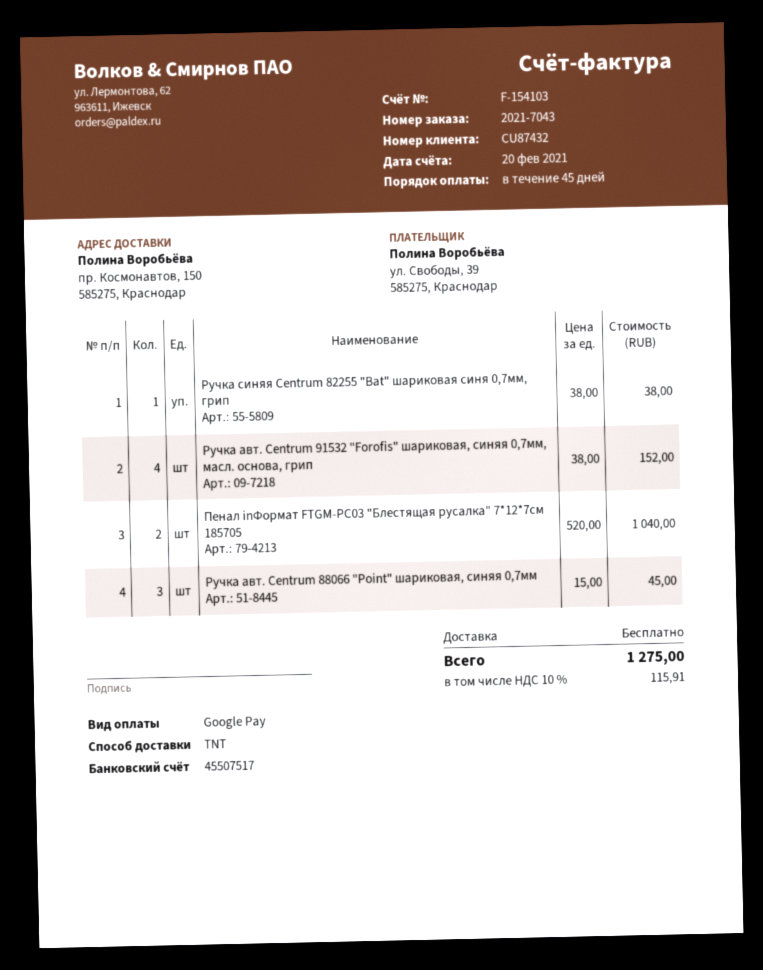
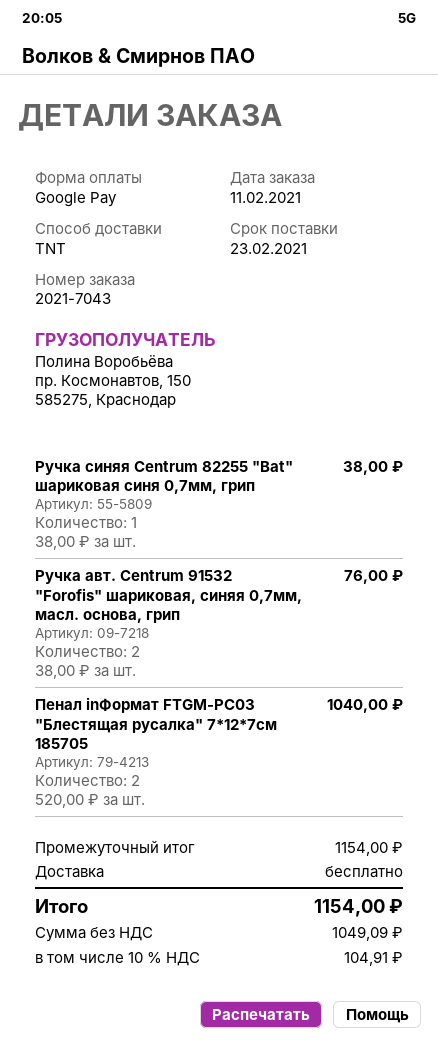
Ручка авт. Centrum 91532 "Forofis" шариковая, синяя 0,7мм, масл. основа, грип: 4 x 38.00 = 152.00 -> 2 x 38.00 = 76.00
Ручка авт. Centrum 88066 "Point" шариковая, синяя 0,7мм: 3 x 15.00 = 45.00 -> none
tax: 10% = 115.91 -> 10% = 104.91
total: 1275.00 -> 1154.00

